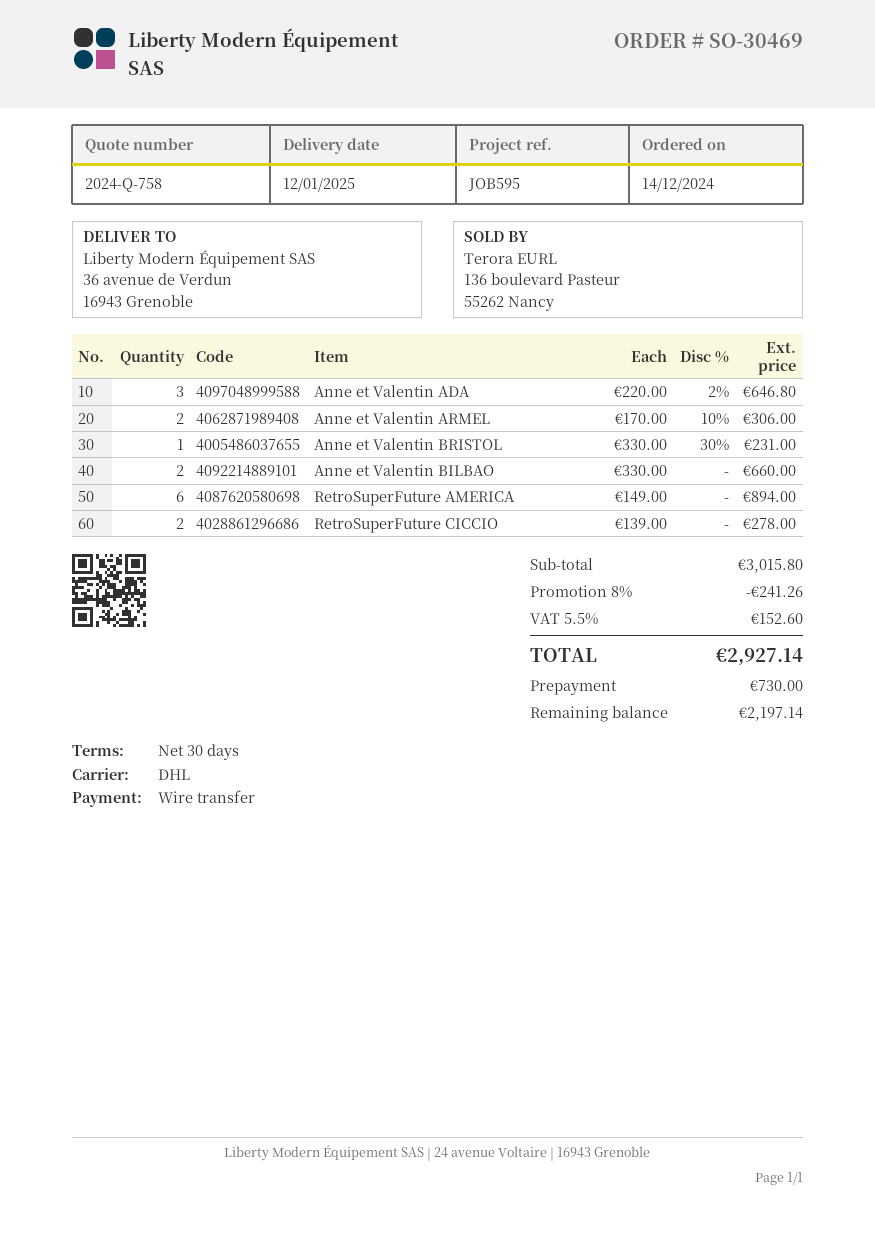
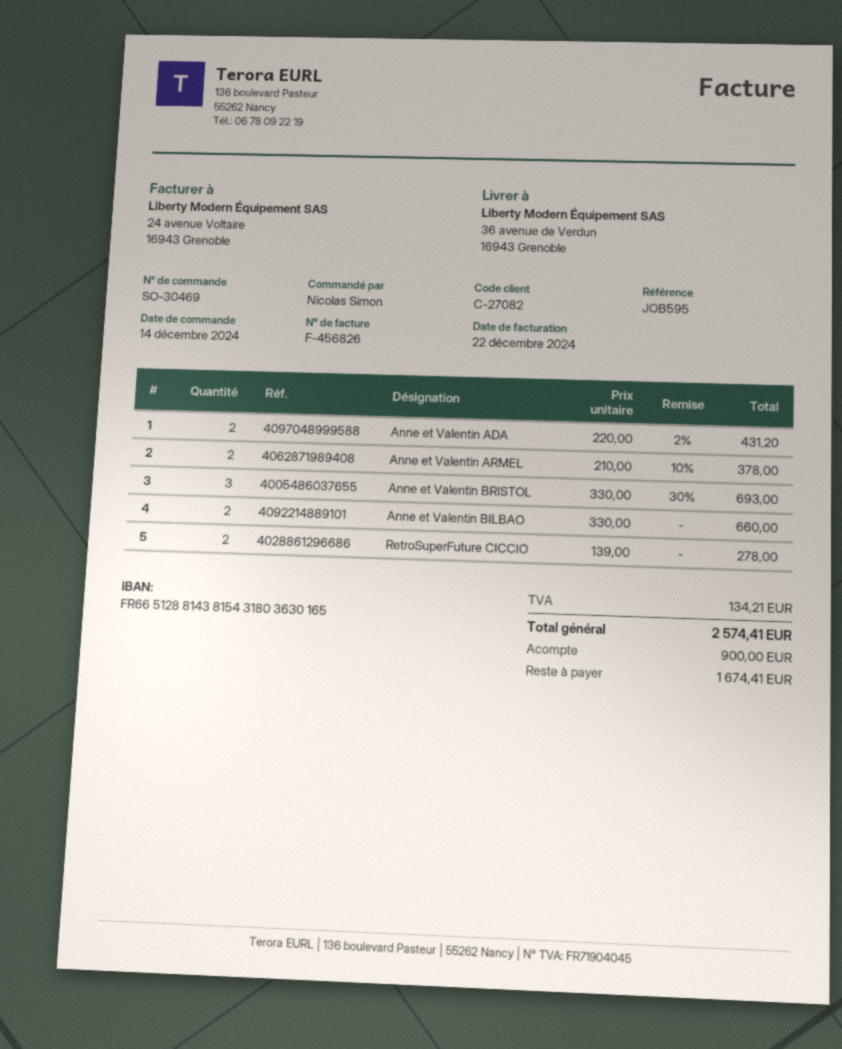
Anne et Valentin ADA: 3 x 220.00 - 2% = 646.80 -> 2 x 220.00 - 2% = 431.20
Anne et Valentin ARMEL: 2 x 170.00 - 10% = 306.00 -> 2 x 210.00 - 10% = 378.00
Anne et Valentin BRISTOL: 1 x 330.00 - 30% = 231.00 -> 3 x 330.00 - 30% = 693.00
RetroSuperFuture AMERICA: 6 x 149.00 = 894.00 -> none
discount: 8% = 241.26 -> none
tax: 152.60 -> 134.21
total: 2927.14 -> 2574.41
deposit: 730.00 -> 900.00
balance: 2197.14 -> 1674.41

